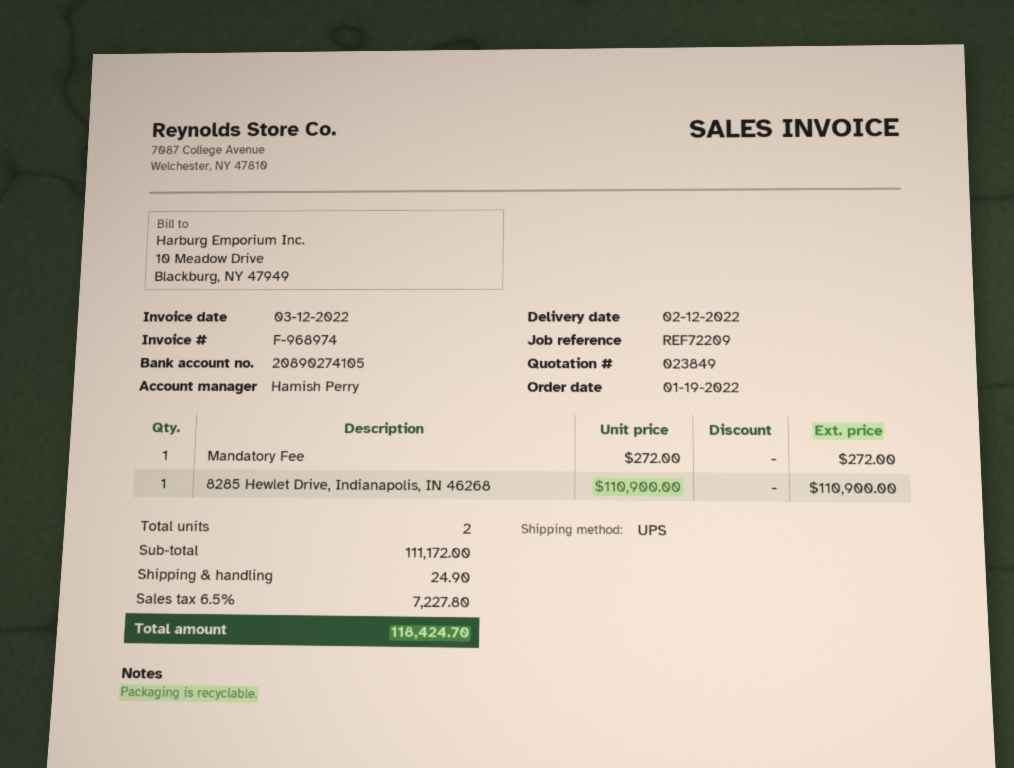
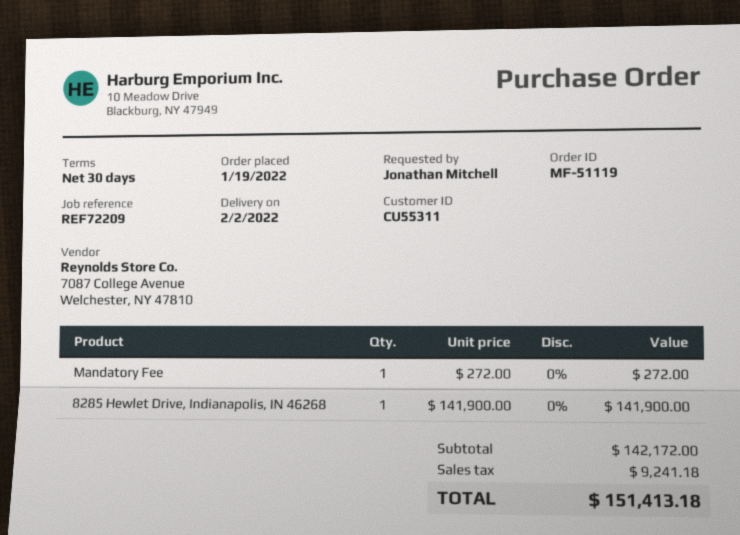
delivery date: 2022-02-12 -> 2022-02-02
8285 Hewlet Drive, Indianapolis, IN 46268: 1 x 110900.00 = 110900.00 -> 1 x 141900.00 = 141900.00
subtotal: 111172.00 -> 142172.00
shipping: 24.90 -> none
tax: 7227.80 -> 9241.18
total: 118424.70 -> 151413.18

